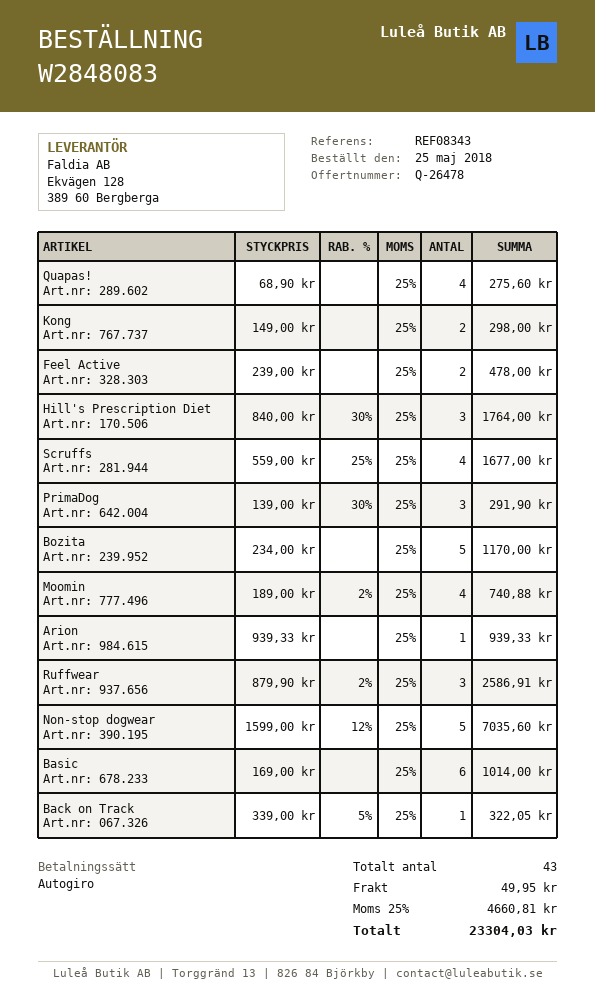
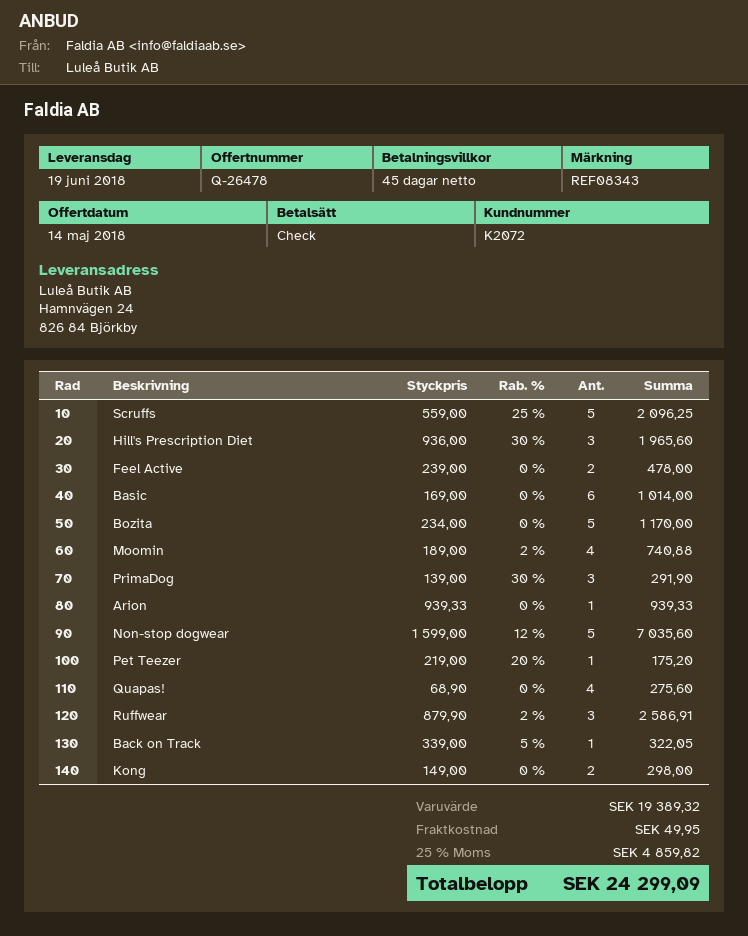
payment method: direct debit -> cheque
Hill's Prescription Diet: 3 x 840.00 - 30% = 1764.00 -> 3 x 936.00 - 30% = 1965.60
Scruffs: 4 x 559.00 - 25% = 1677.00 -> 5 x 559.00 - 25% = 2096.25
Pet Teezer: none -> 1 x 219.00 - 20% = 175.20
tax: 25% = 4660.81 -> 25% = 4859.82
total: 23304.03 -> 24299.09

